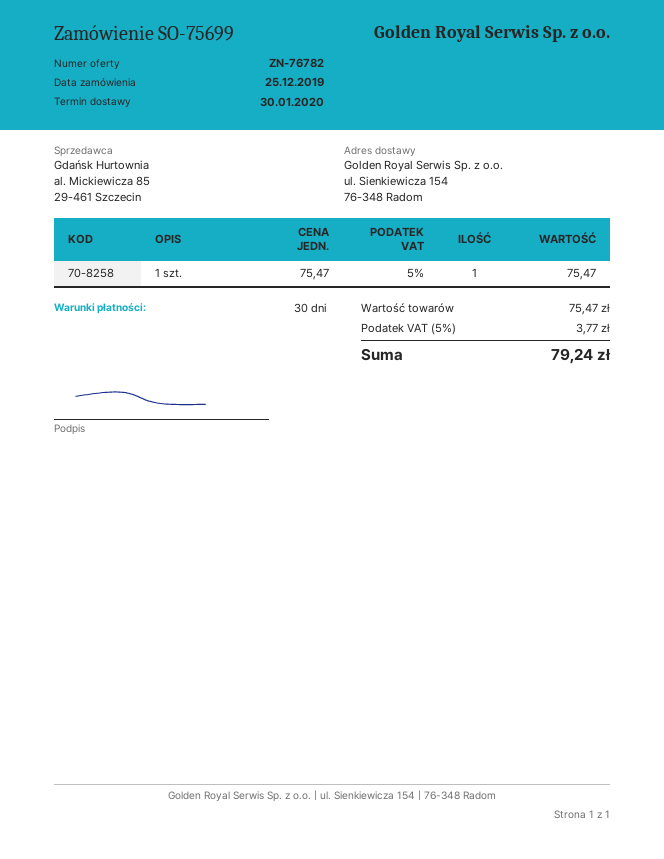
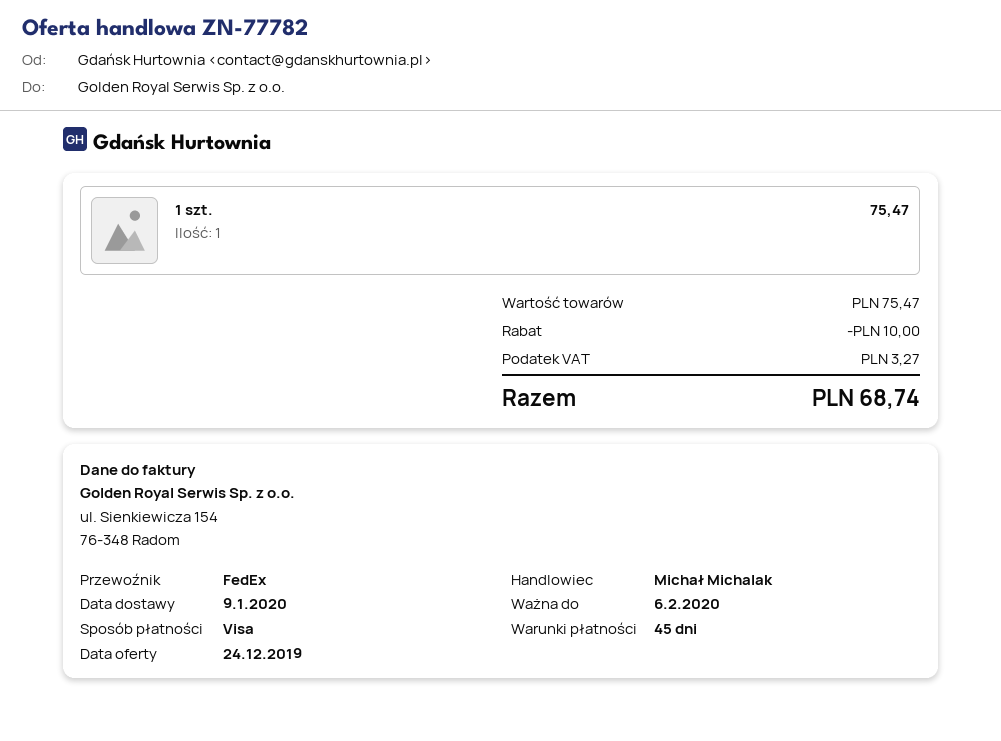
quote number: ZN-76782 -> ZN-77782
delivery date: 2020-01-30 -> 2020-01-09
payment terms: 30 days -> 45 days
discount: none -> 10.00
tax: 3.77 -> 3.27
total: 79.24 -> 68.74

